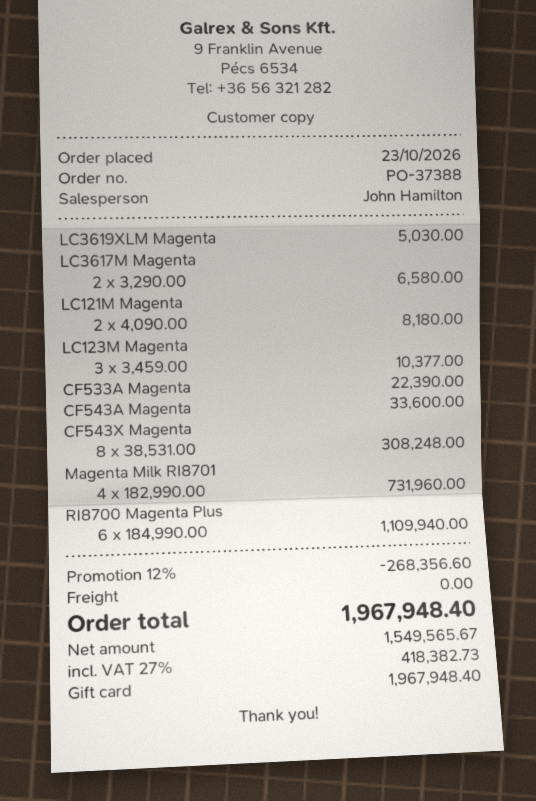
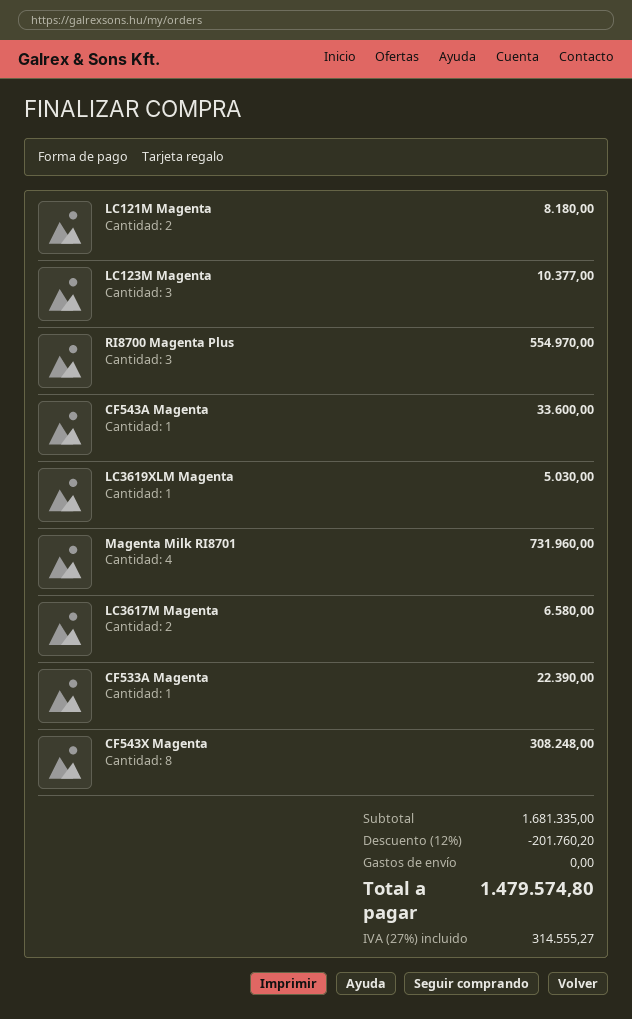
RI8700 Magenta Plus: 6 for 1109940.00 -> 3 for 554970.00
discount: 12% = 268356.60 -> 12% = 201760.20
tax: 27% = 418382.73 -> 27% = 314555.27
total: 1967948.40 -> 1479574.80

